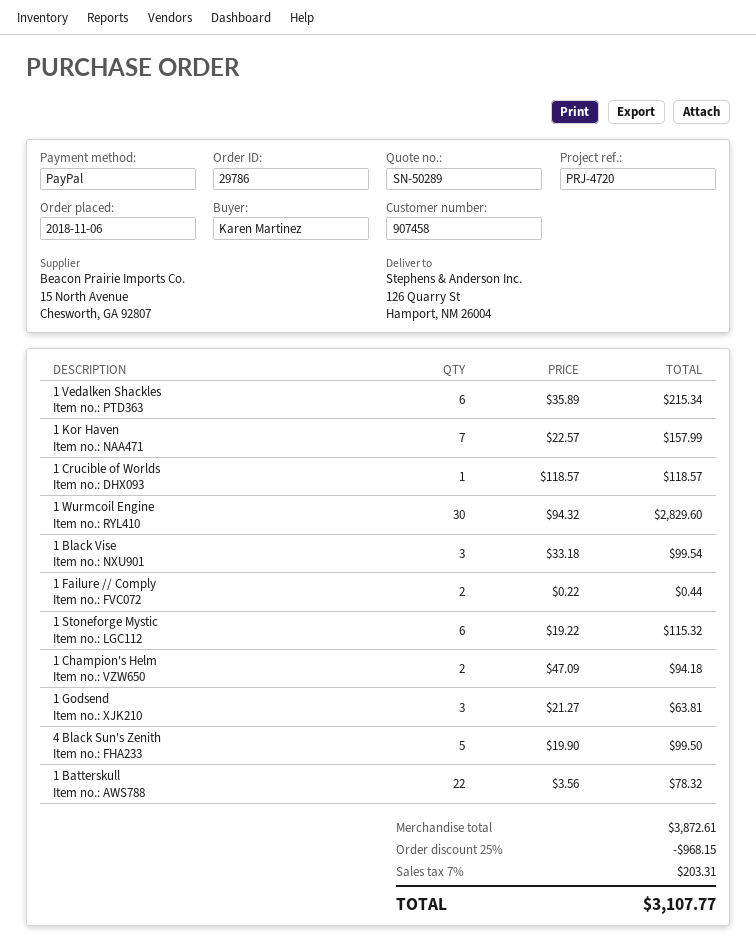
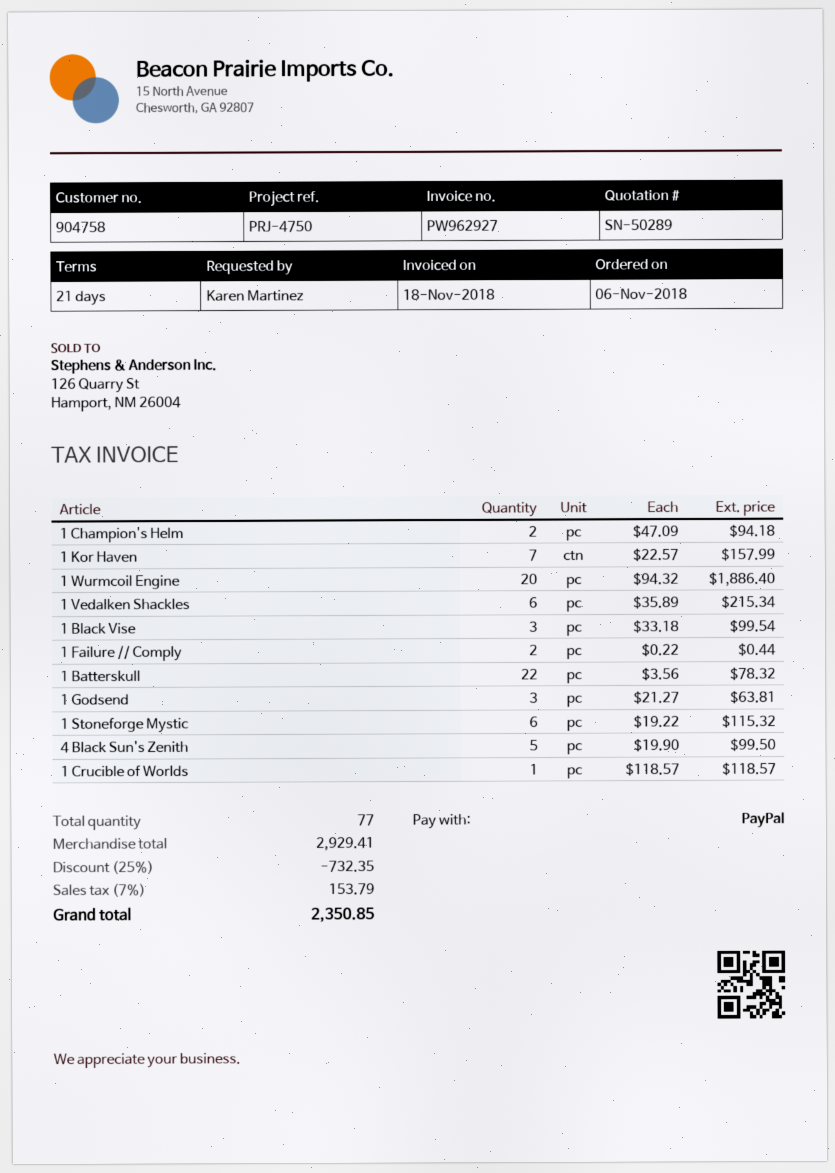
customer number: 907458 -> 904758
reference: PRJ-4720 -> PRJ-4750
1 Wurmcoil Engine: 30 x 94.32 = 2829.60 -> 20 x 94.32 = 1886.40
subtotal: 3872.61 -> 2929.41
discount: 25% = 968.15 -> 25% = 732.35
tax: 7% = 203.31 -> 7% = 153.79
total: 3107.77 -> 2350.85

